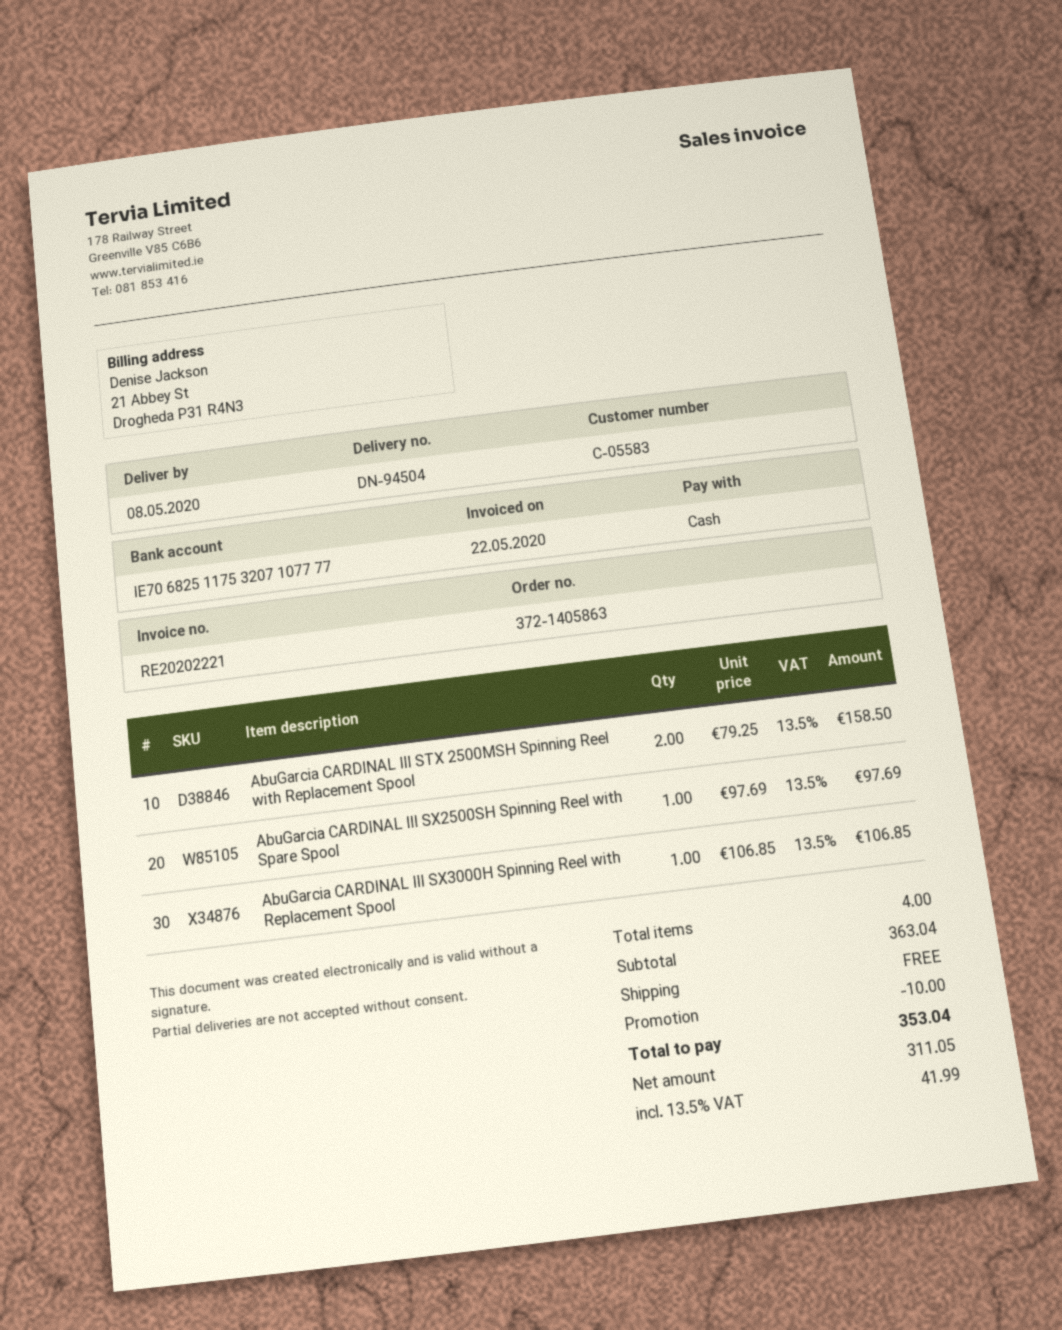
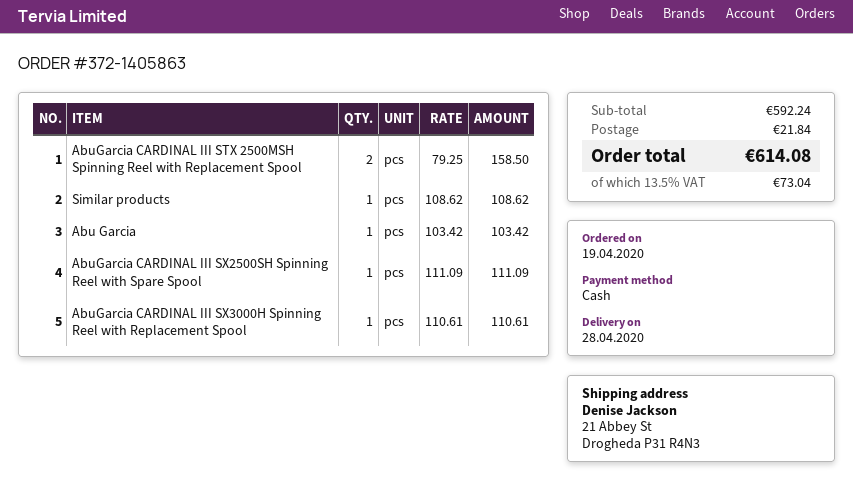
delivery date: 2020-05-08 -> 2020-04-28
AbuGarcia CARDINAL III SX2500SH Spinning Reel with Spare Spool: 1 x 97.69 = 97.69 -> 1 x 111.09 = 111.09
AbuGarcia CARDINAL III SX3000H Spinning Reel with Replacement Spool: 1 x 106.85 = 106.85 -> 1 x 110.61 = 110.61
Similar products: none -> 1 x 108.62 = 108.62
Abu Garcia: none -> 1 x 103.42 = 103.42
subtotal: 363.04 -> 592.24
discount: 10.00 -> none
shipping: 0.00 -> 21.84
tax: 13.5% = 41.99 -> 13.5% = 73.04
total: 353.04 -> 614.08

